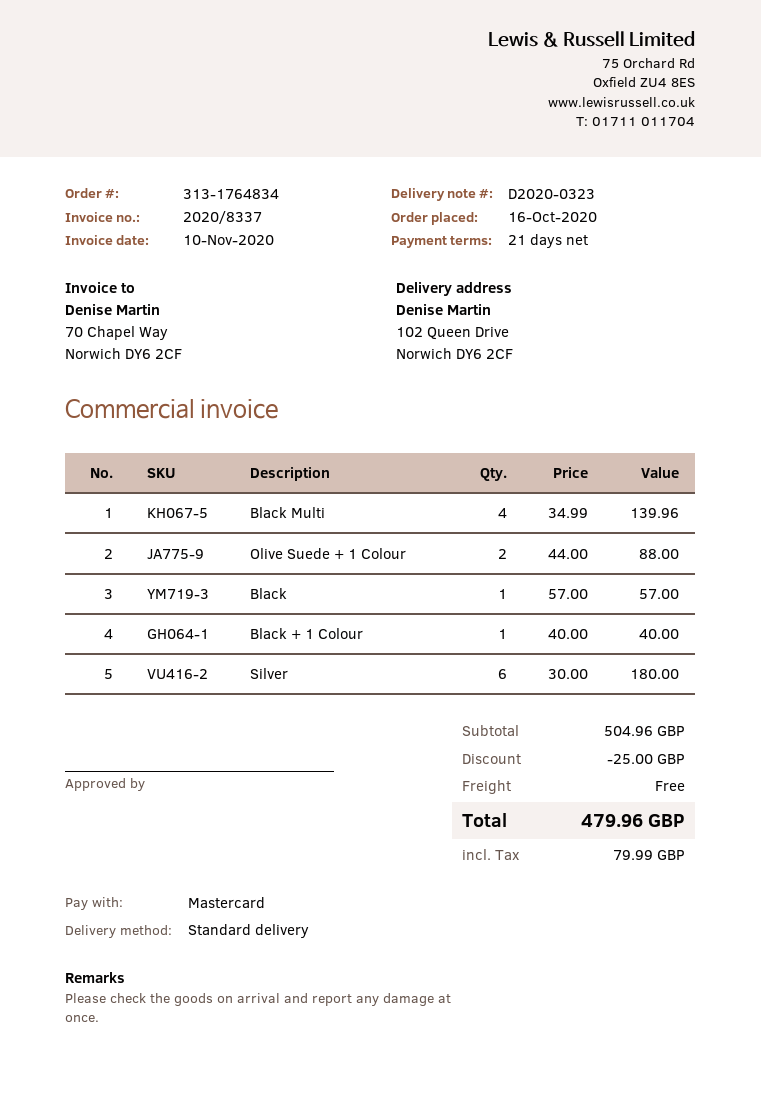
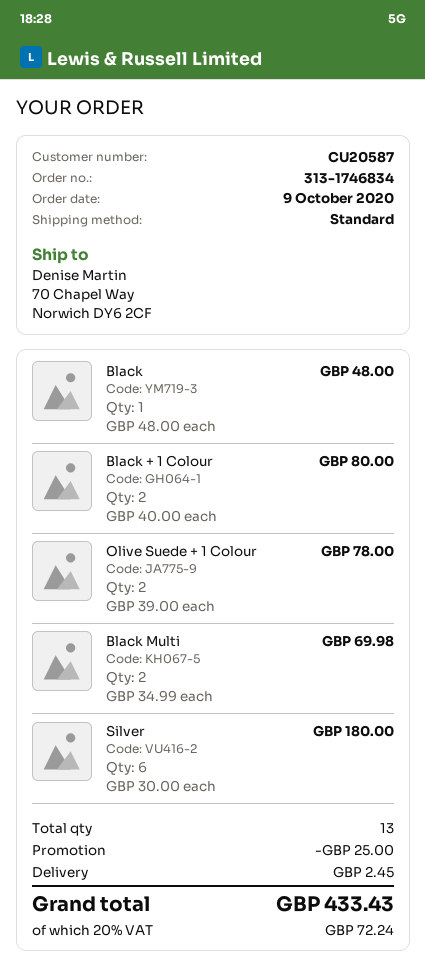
order number: 313-1764834 -> 313-1746834
order date: 2020-10-16 -> 2020-10-09
ship to: 102 Queen Drive, Norwich DY6 2CF -> 70 Chapel Way, Norwich DY6 2CF
Black Multi: 4 x 34.99 = 139.96 -> 2 x 34.99 = 69.98
Olive Suede + 1 Colour: 2 x 44.00 = 88.00 -> 2 x 39.00 = 78.00
Black: 1 x 57.00 = 57.00 -> 1 x 48.00 = 48.00
Black + 1 Colour: 1 x 40.00 = 40.00 -> 2 x 40.00 = 80.00
shipping: 0.00 -> 2.45
tax: 79.99 -> 72.24
total: 479.96 -> 433.43

